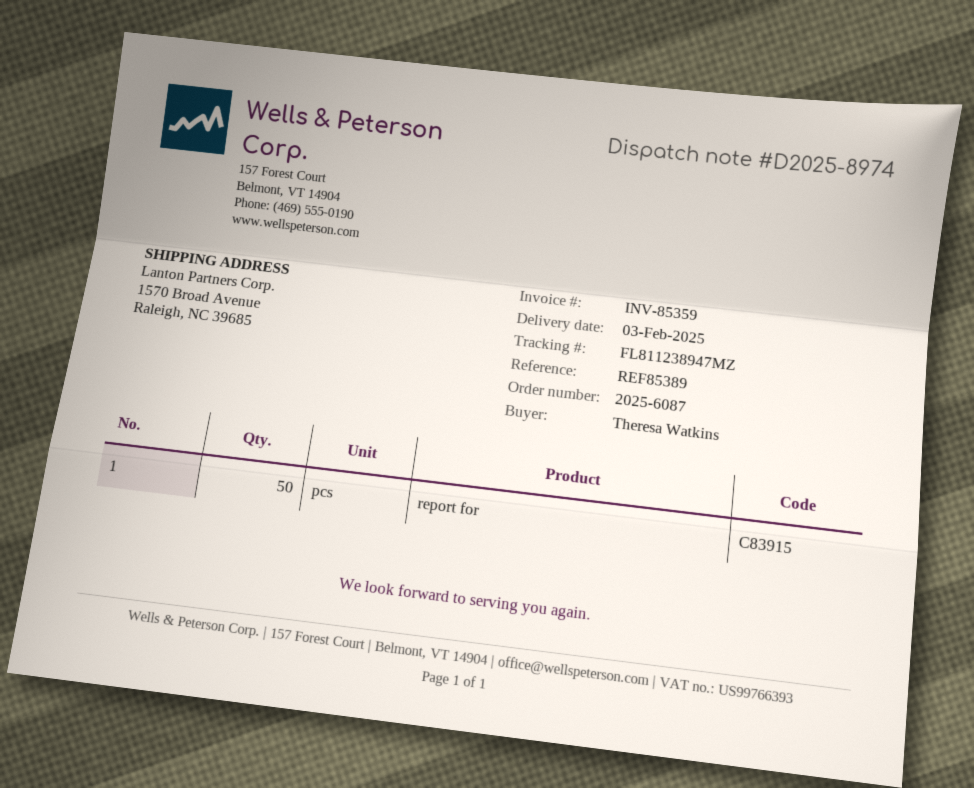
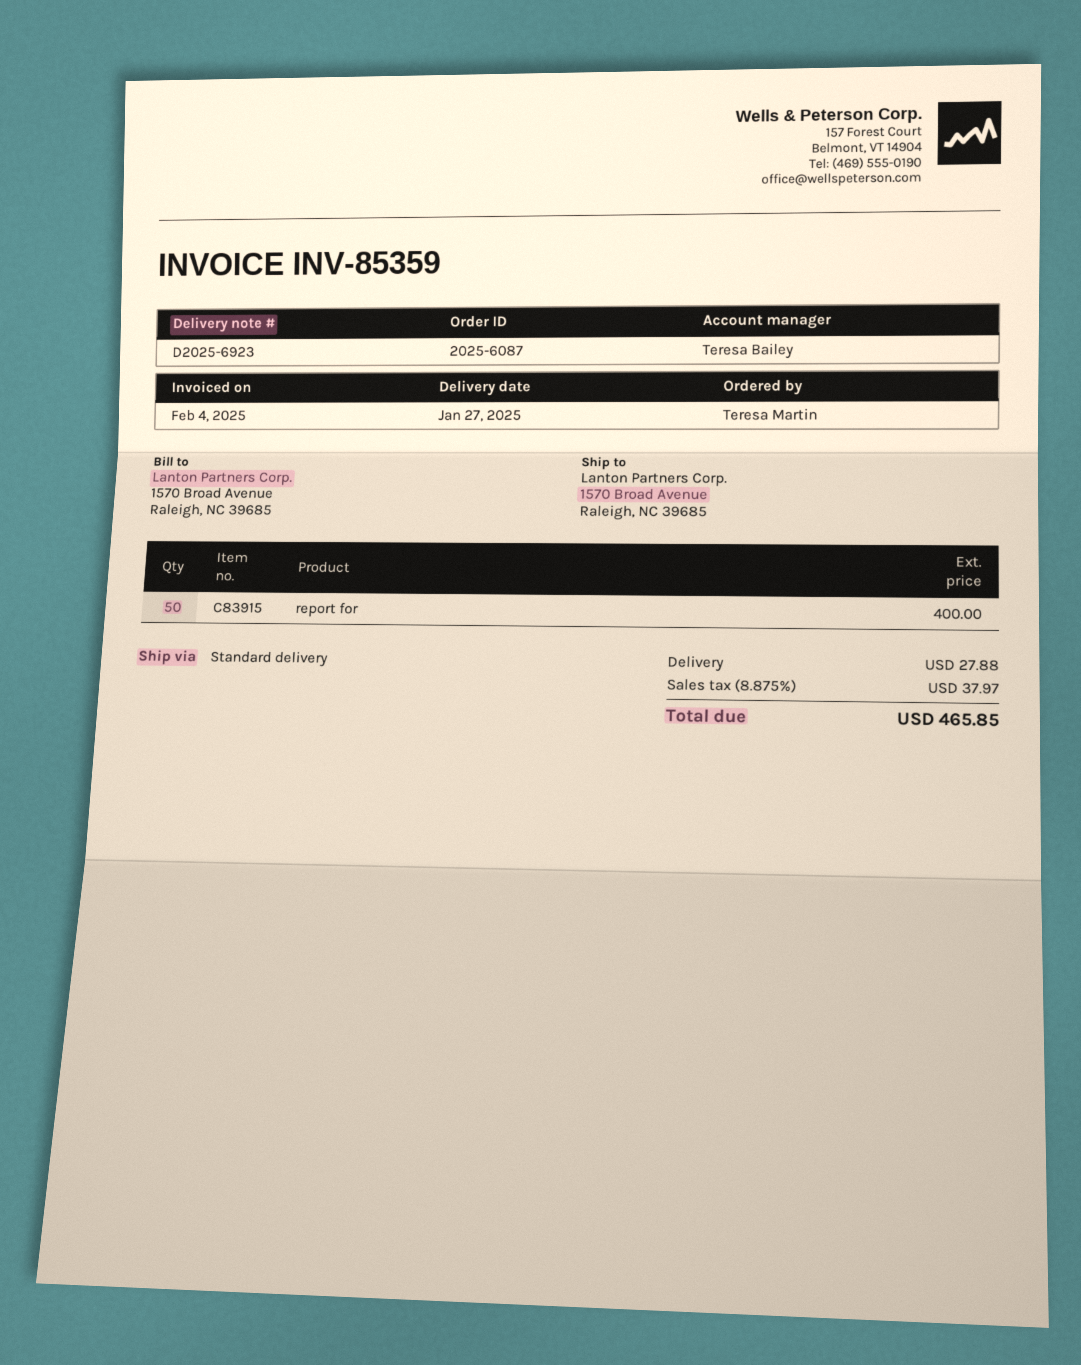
delivery note number: D2025-8974 -> D2025-6923
delivery date: 2025-02-03 -> 2025-01-27
ordered by: Theresa Watkins -> Teresa Martin

